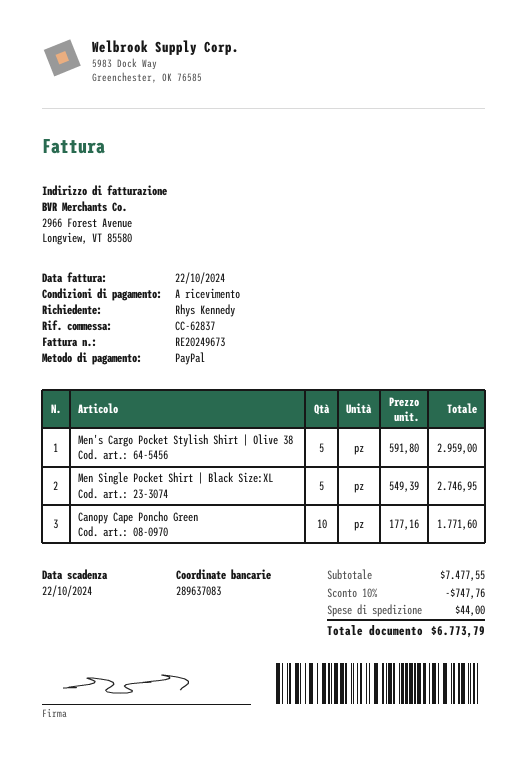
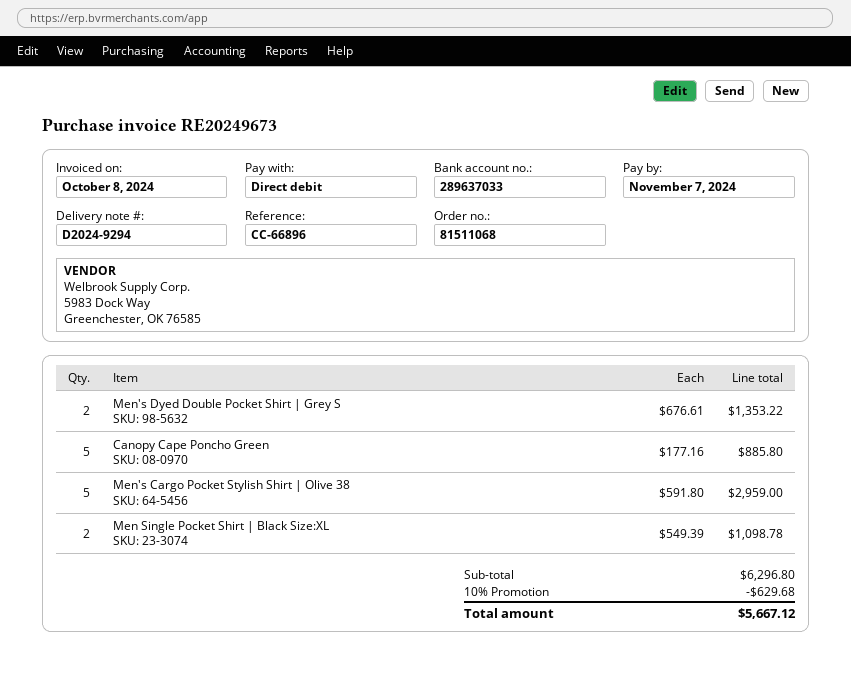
invoice date: 2024-10-22 -> 2024-10-08
due date: 2024-10-22 -> 2024-11-07
reference: CC-62837 -> CC-66896
payment method: PayPal -> direct debit
bank account: 289637083 -> 289637033
Men Single Pocket Shirt | Black Size:XL: 5 x 549.39 = 2746.95 -> 2 x 549.39 = 1098.78
Canopy Cape Poncho Green: 10 x 177.16 = 1771.60 -> 5 x 177.16 = 885.80
Men's Dyed Double Pocket Shirt | Grey S: none -> 2 x 676.61 = 1353.22
subtotal: 7477.55 -> 6296.80
discount: 10% = 747.76 -> 10% = 629.68
shipping: 44.00 -> none
total: 6773.79 -> 5667.12

